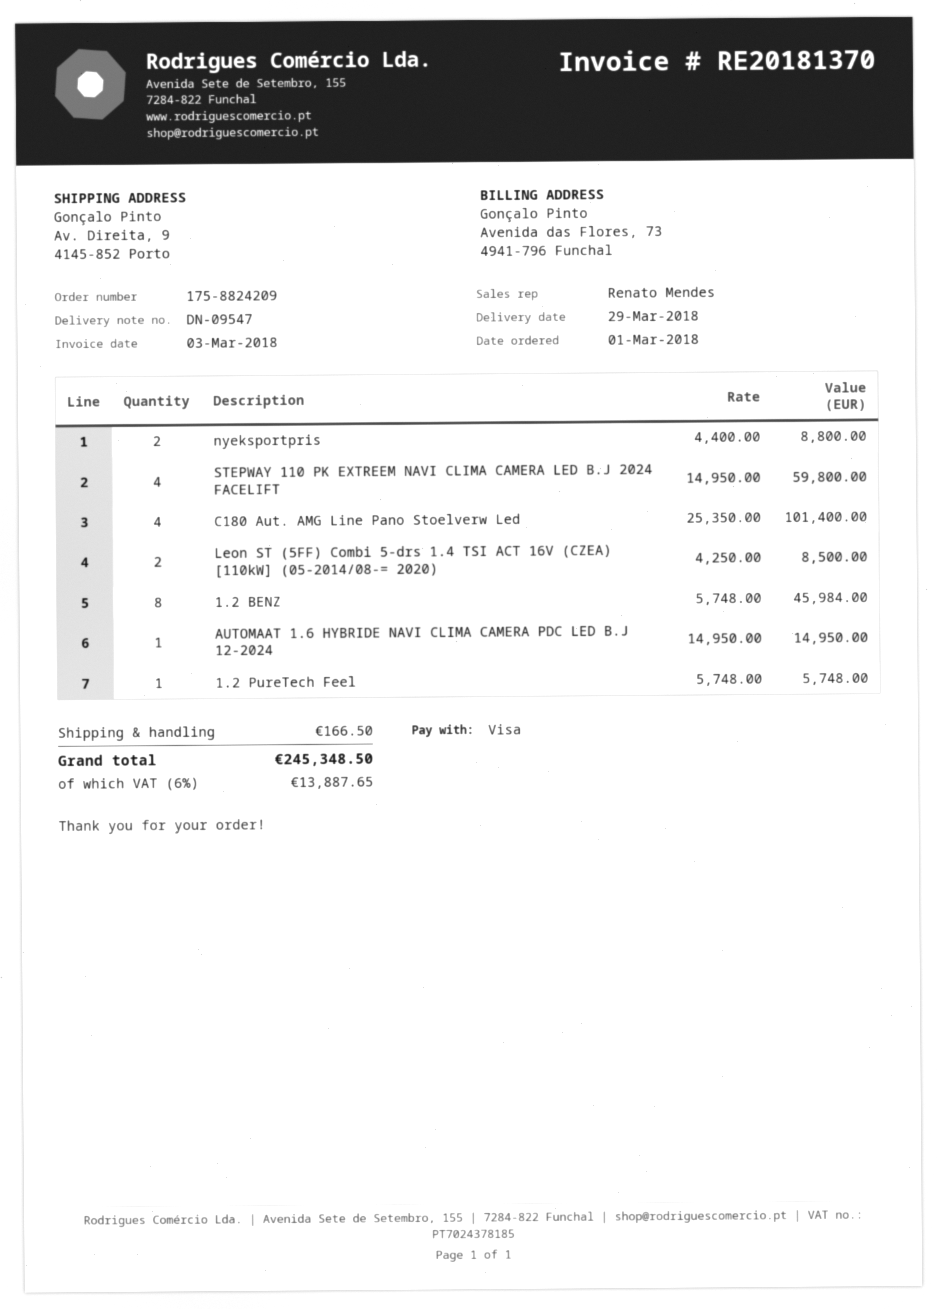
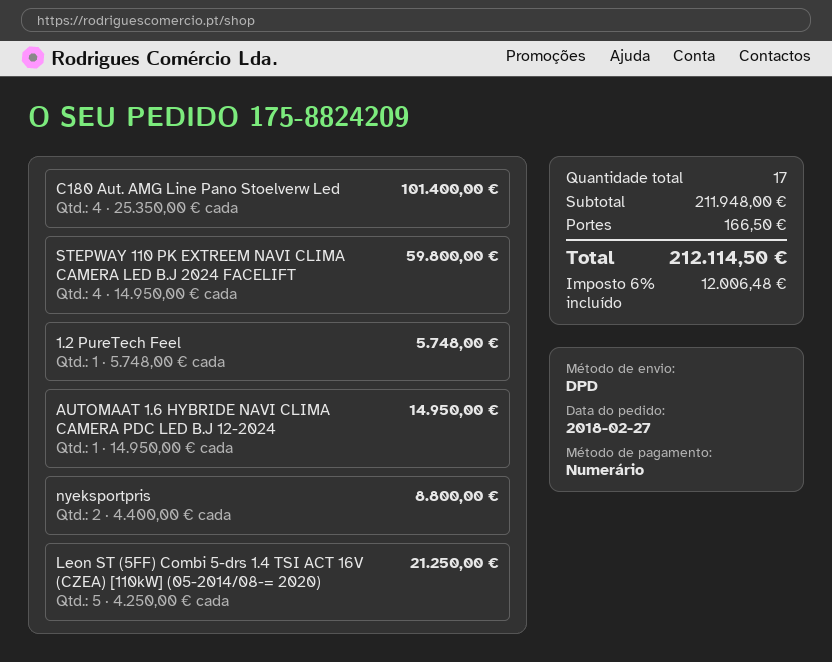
order date: 2018-03-01 -> 2018-02-27
payment method: Visa -> cash
Leon ST (5FF) Combi 5-drs 1.4 TSI ACT 16V (CZEA) [110kW] (05-2014/08-= 2020): 2 x 4250.00 = 8500.00 -> 5 x 4250.00 = 21250.00
1.2 BENZ: 8 x 5748.00 = 45984.00 -> none
tax: 6% = 13887.65 -> 6% = 12006.48
total: 245348.50 -> 212114.50

